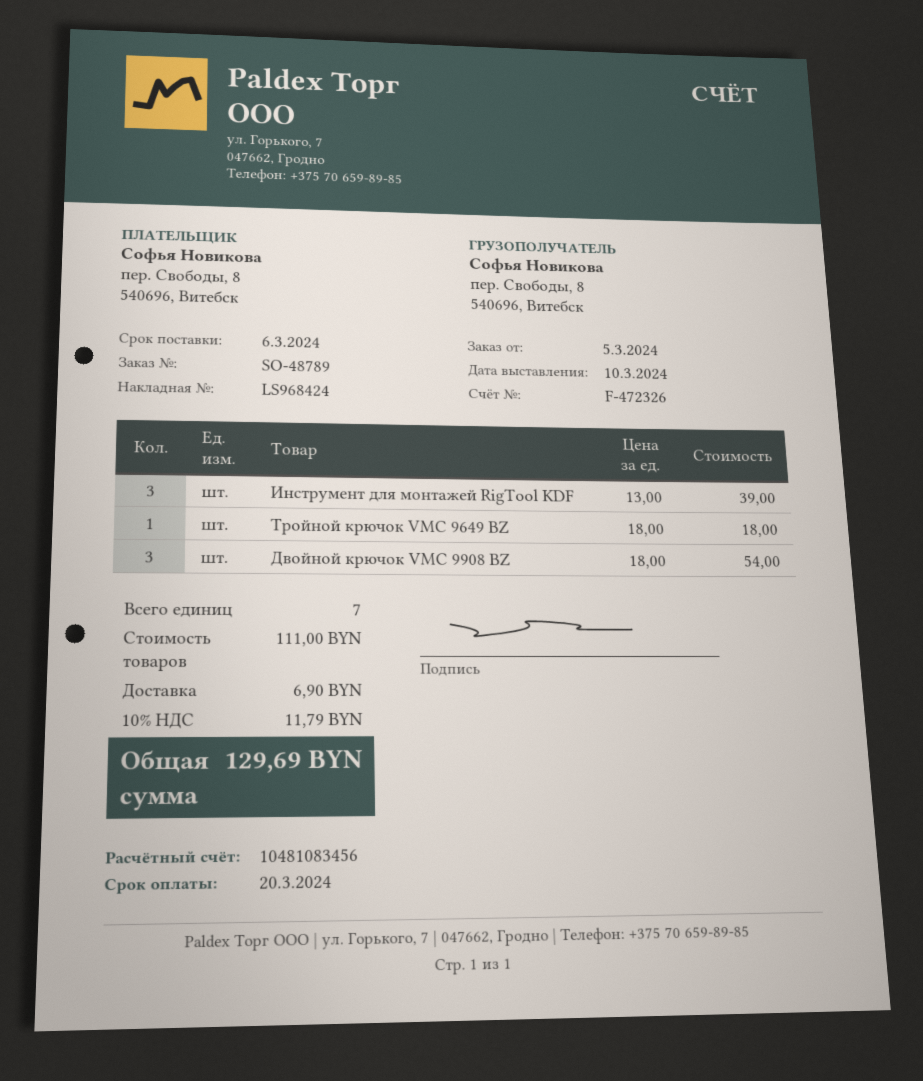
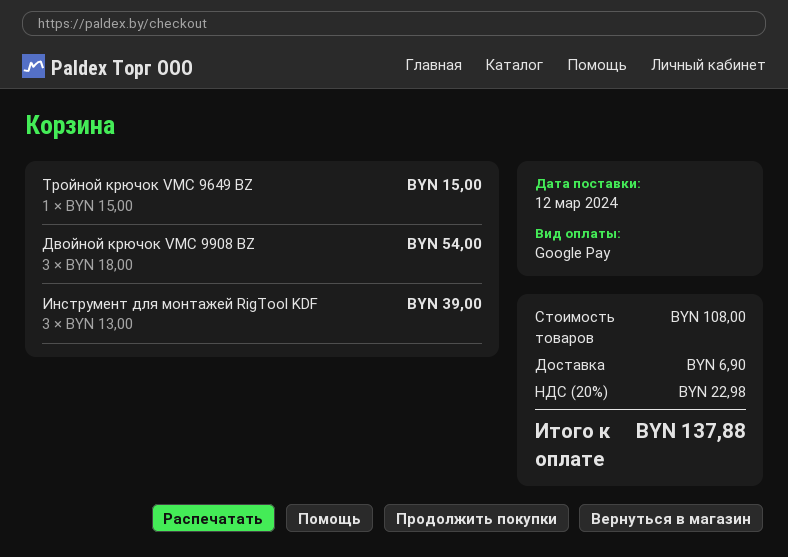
delivery date: 2024-03-06 -> 2024-03-12
Тройной крючок VMC 9649 BZ: 1 x 18.00 = 18.00 -> 1 x 15.00 = 15.00
subtotal: 111.00 -> 108.00
tax: 10% = 11.79 -> 20% = 22.98
total: 129.69 -> 137.88

